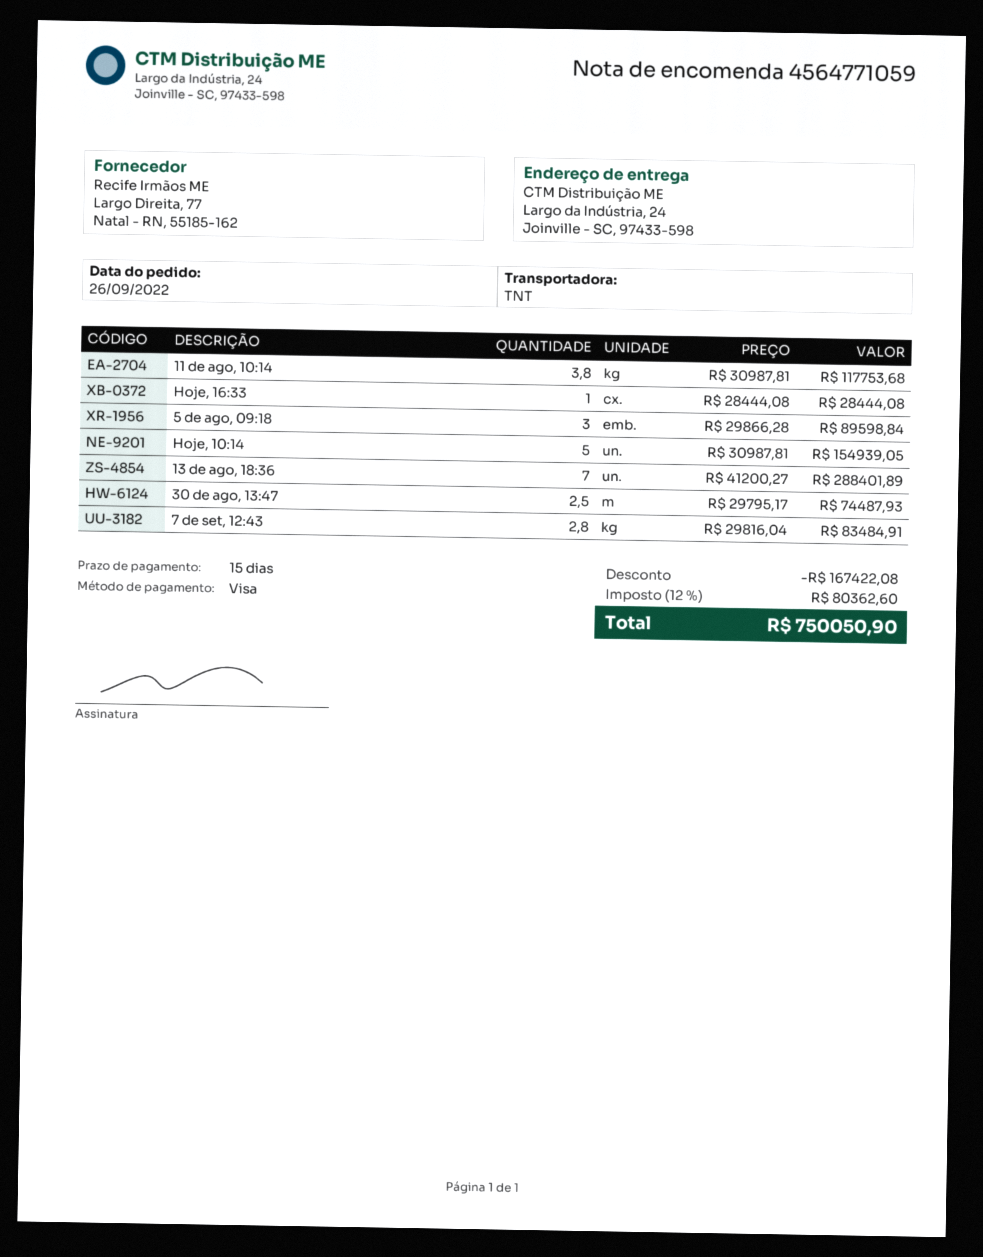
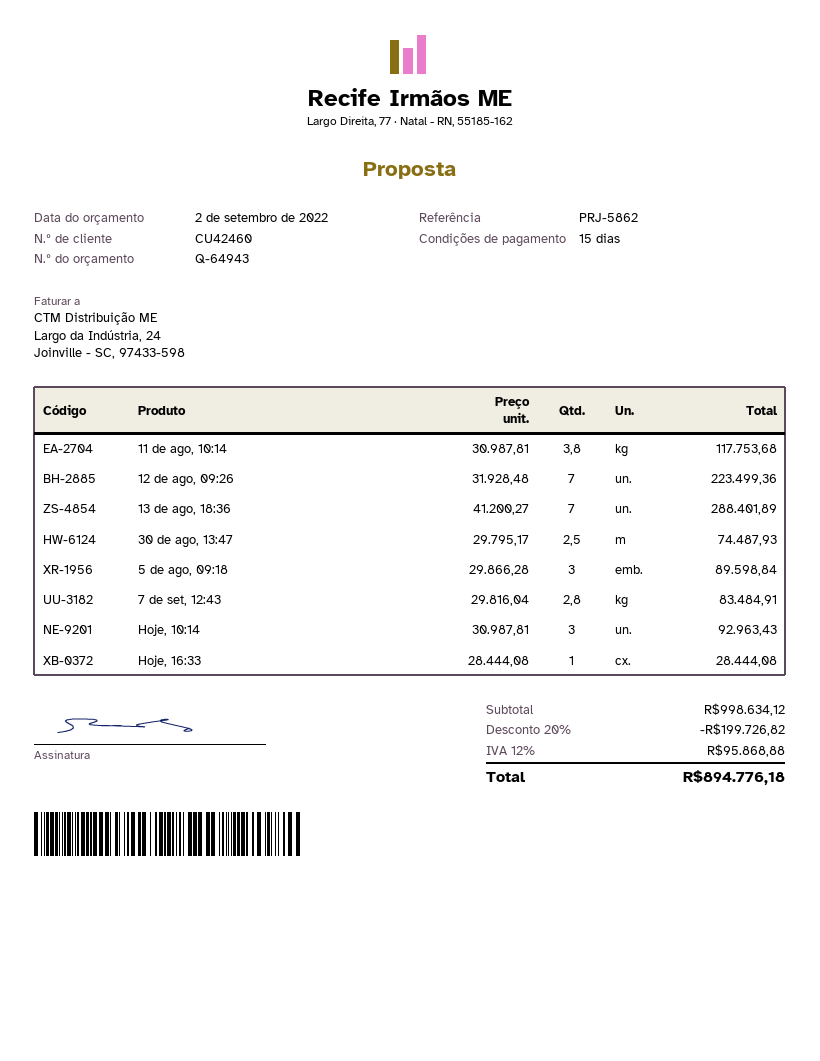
Hoje, 10:14: 5 x 30987.81 = 154939.05 -> 3 x 30987.81 = 92963.43
12 de ago, 09:26: none -> 7 x 31928.48 = 223499.36
discount: 167422.08 -> 199726.82
tax: 12% = 80362.60 -> 12% = 95868.88
total: 750050.90 -> 894776.18

